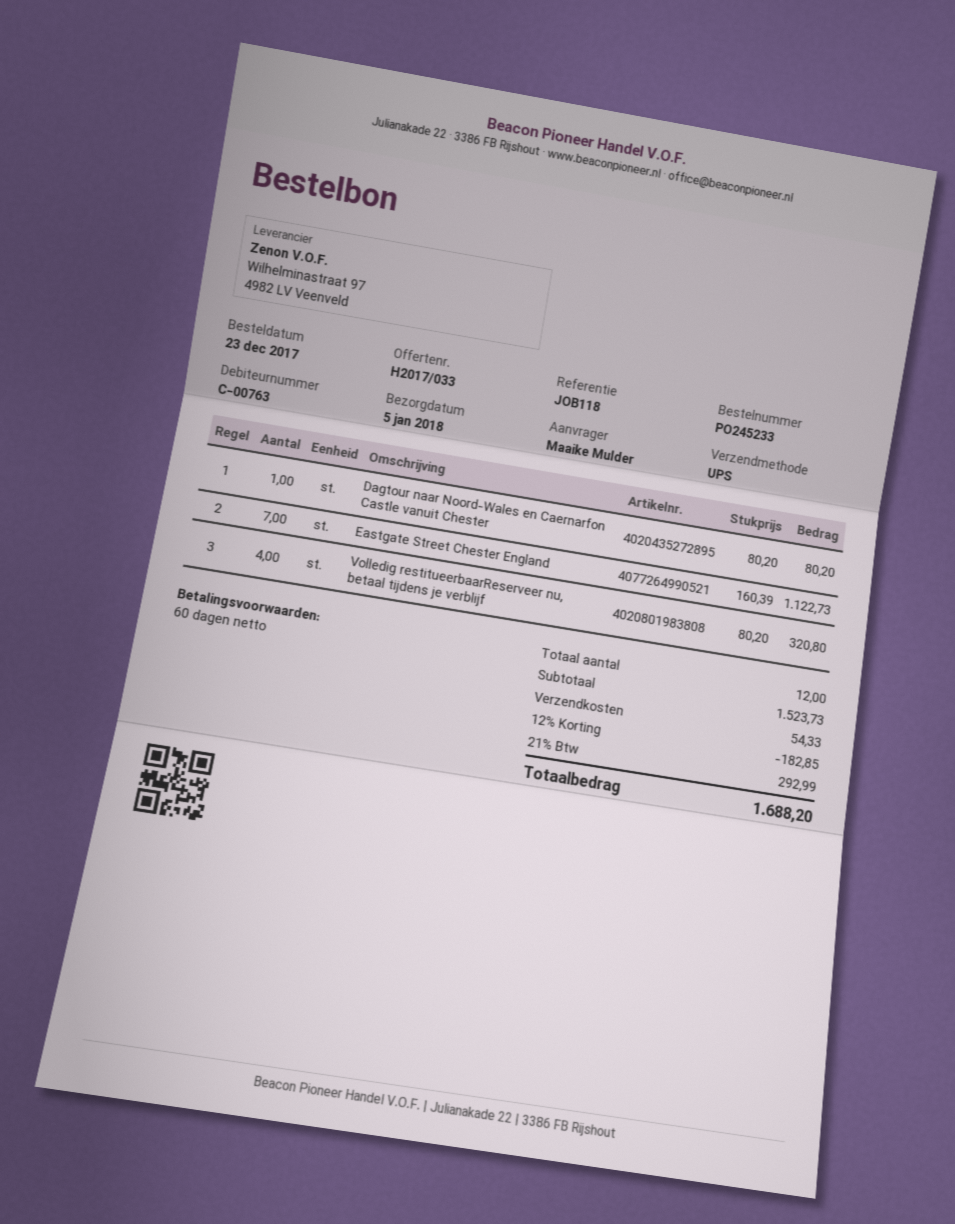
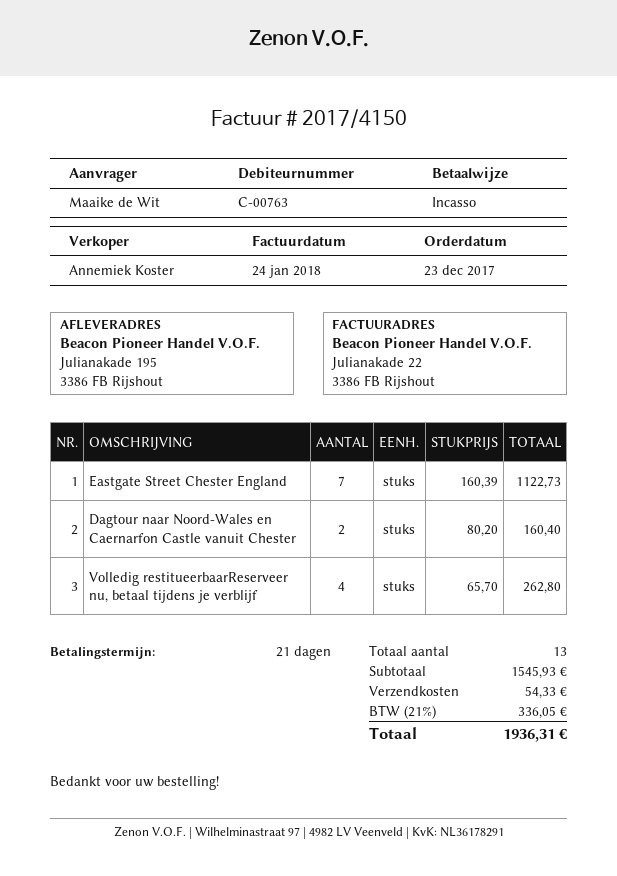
payment terms: 60 days -> 21 days
ordered by: Maaike Mulder -> Maaike de Wit
Dagtour naar Noord-Wales en Caernarfon Castle vanuit Chester: 1 x 80.20 = 80.20 -> 2 x 80.20 = 160.40
Volledig restitueerbaarReserveer nu, betaal tijdens je verblijf: 4 x 80.20 = 320.80 -> 4 x 65.70 = 262.80
total quantity: 12 -> 13
subtotal: 1523.73 -> 1545.93
discount: 12% = 182.85 -> none
tax: 21% = 292.99 -> 21% = 336.05
total: 1688.20 -> 1936.31

